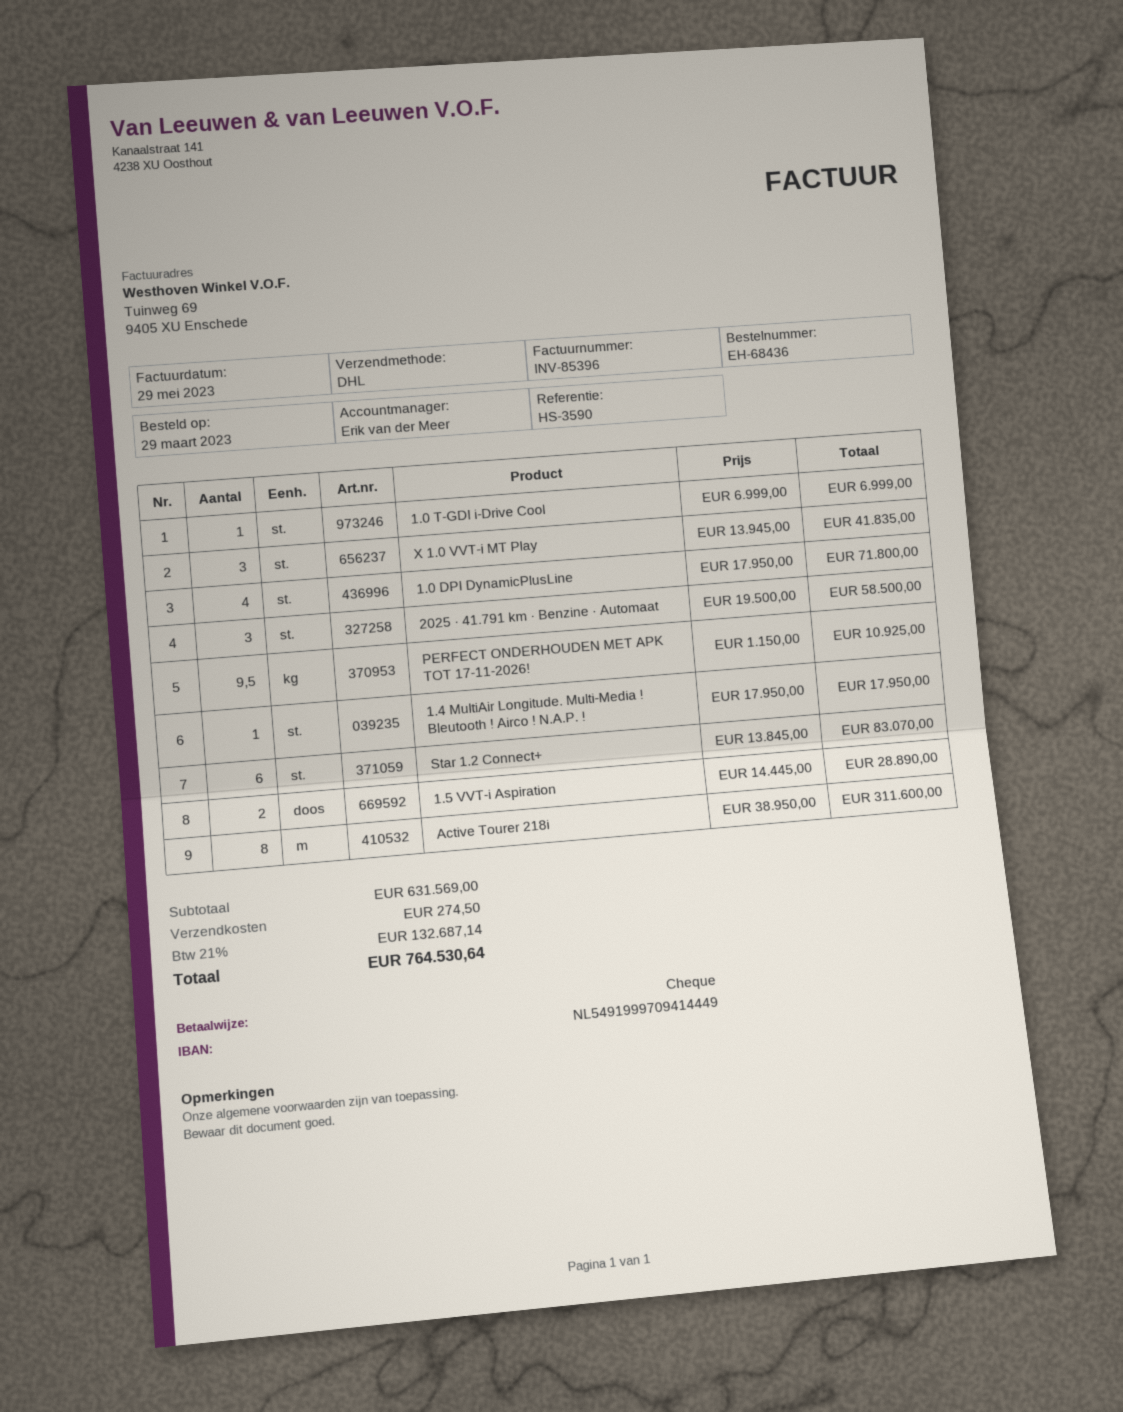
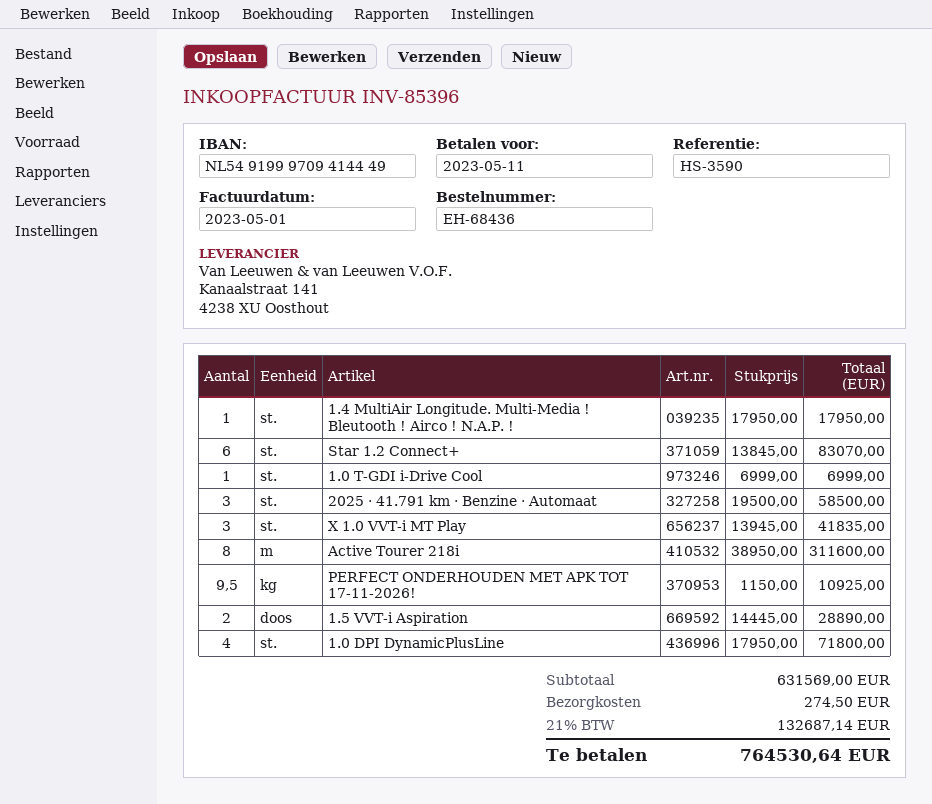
invoice date: 2023-05-29 -> 2023-05-01

